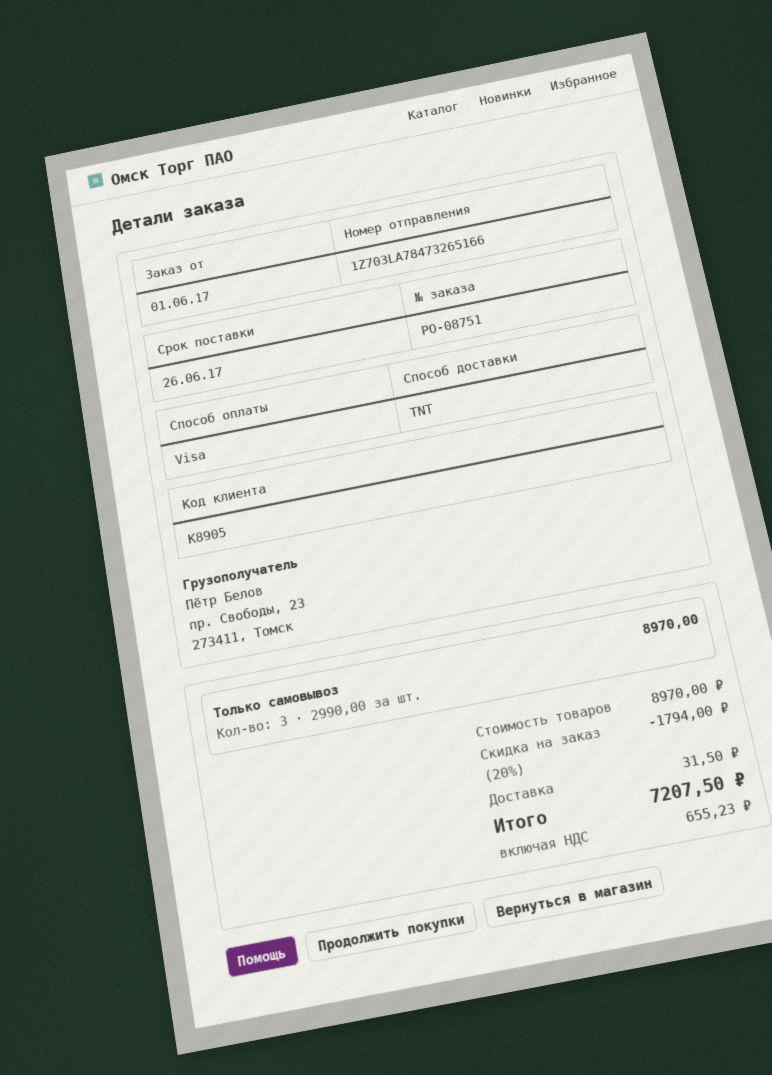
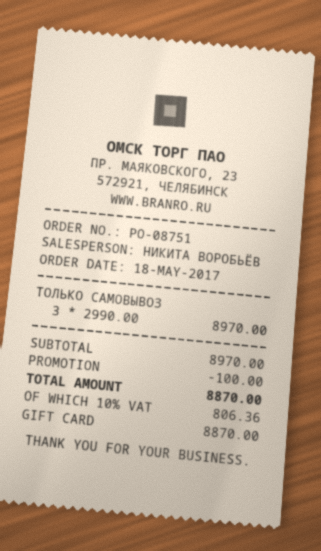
order date: 2017-06-01 -> 2017-05-18
payment method: Visa -> gift card
discount: 1794.00 -> 100.00
shipping: 31.50 -> none
tax: 655.23 -> 806.36
total: 7207.50 -> 8870.00

